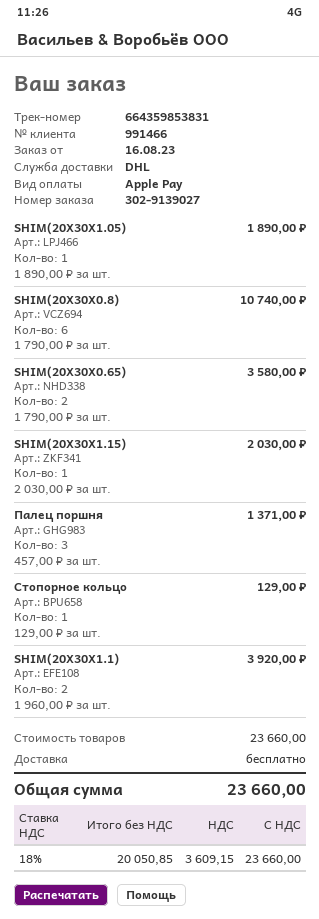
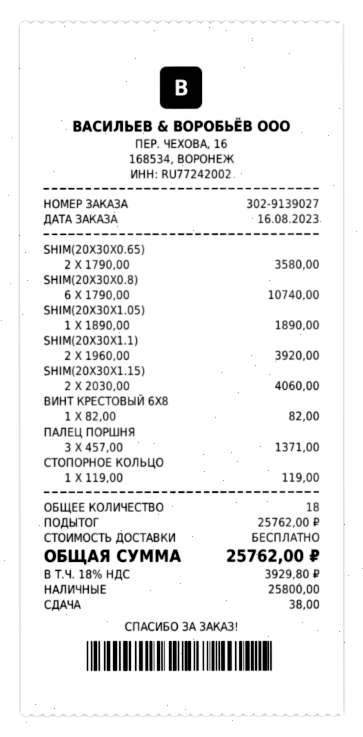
payment method: Apple Pay -> cash
SHIM(20X30X1.15): 1 x 2030.00 = 2030.00 -> 2 x 2030.00 = 4060.00
Стопорное кольцо: 1 x 129.00 = 129.00 -> 1 x 119.00 = 119.00
ВИНТ КРЕСТОВЫЙ 6X8: none -> 1 x 82.00 = 82.00
subtotal: 23660.00 -> 25762.00
tax: 18% = 3609.15 -> 18% = 3929.80
total: 23660.00 -> 25762.00

